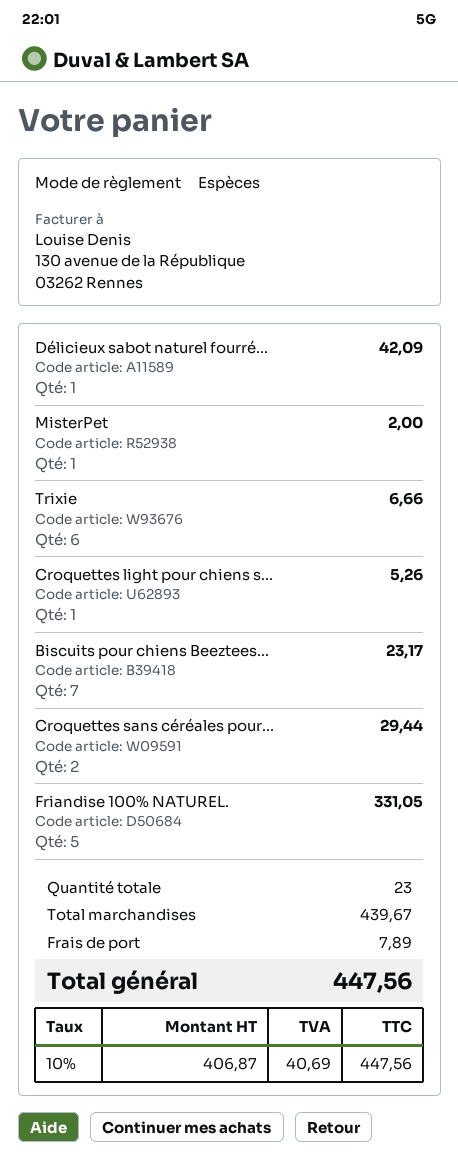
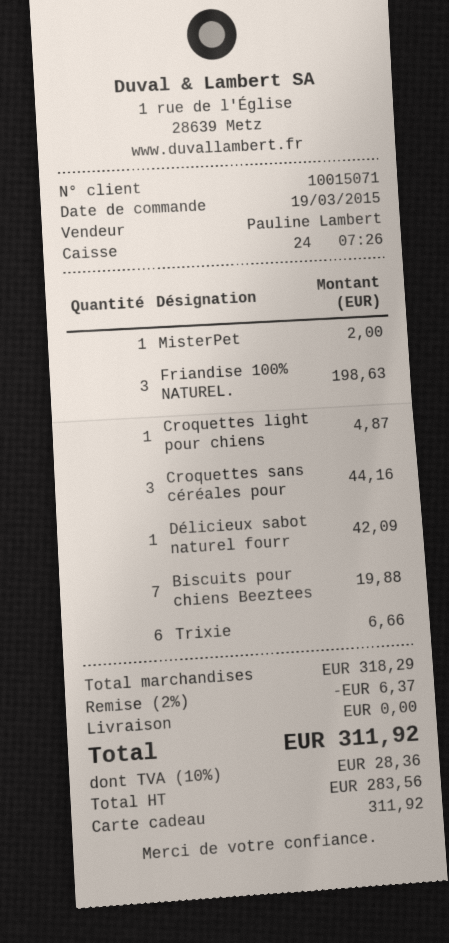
payment method: cash -> gift card
Croquettes light pour chiens s...: 1 for 5.26 -> 1 for 4.87
Biscuits pour chiens Beeztees...: 7 for 23.17 -> 7 for 19.88
Croquettes sans céréales pour...: 2 for 29.44 -> 3 for 44.16
Friandise 100% NATUREL.: 5 for 331.05 -> 3 for 198.63
subtotal: 439.67 -> 318.29
discount: none -> 2% = 6.37
shipping: 7.89 -> 0.00
net: 406.87 -> 283.56
tax: 10% = 40.69 -> 10% = 28.36
total: 447.56 -> 311.92

